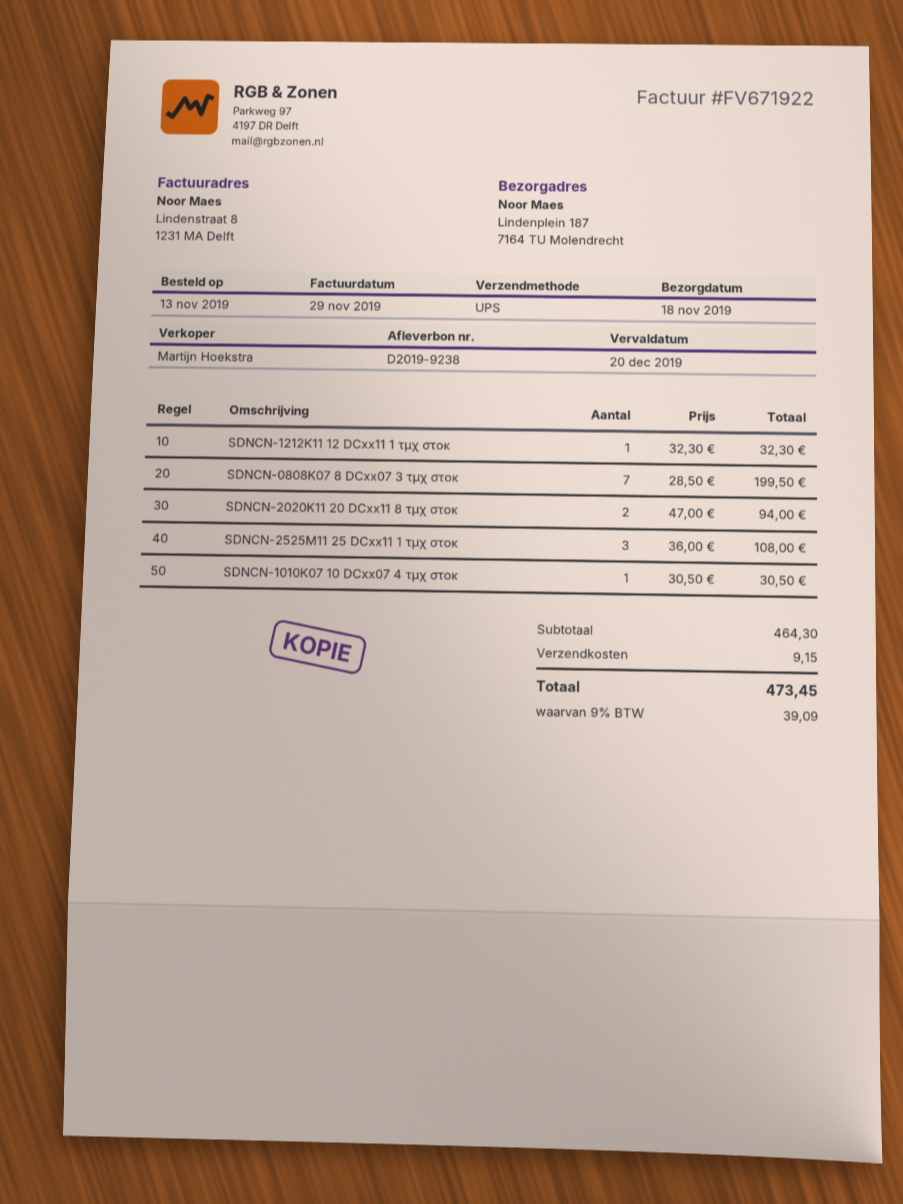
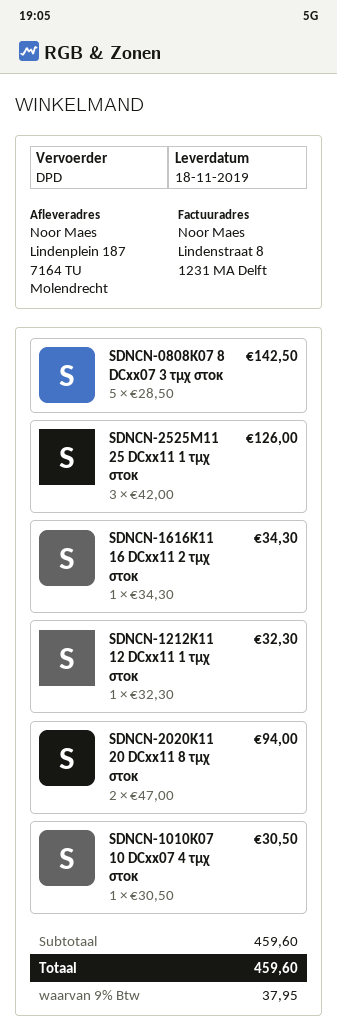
shipping method: UPS -> DPD
SDNCN-0808K07 8 DCxx07 3 τμχ στοκ: 7 x 28.50 = 199.50 -> 5 x 28.50 = 142.50
SDNCN-2525M11 25 DCxx11 1 τμχ στοκ: 3 x 36.00 = 108.00 -> 3 x 42.00 = 126.00
SDNCN-1616K11 16 DCxx11 2 τμχ στοκ: none -> 1 x 34.30 = 34.30
subtotal: 464.30 -> 459.60
shipping: 9.15 -> none
tax: 9% = 39.09 -> 9% = 37.95
total: 473.45 -> 459.60

